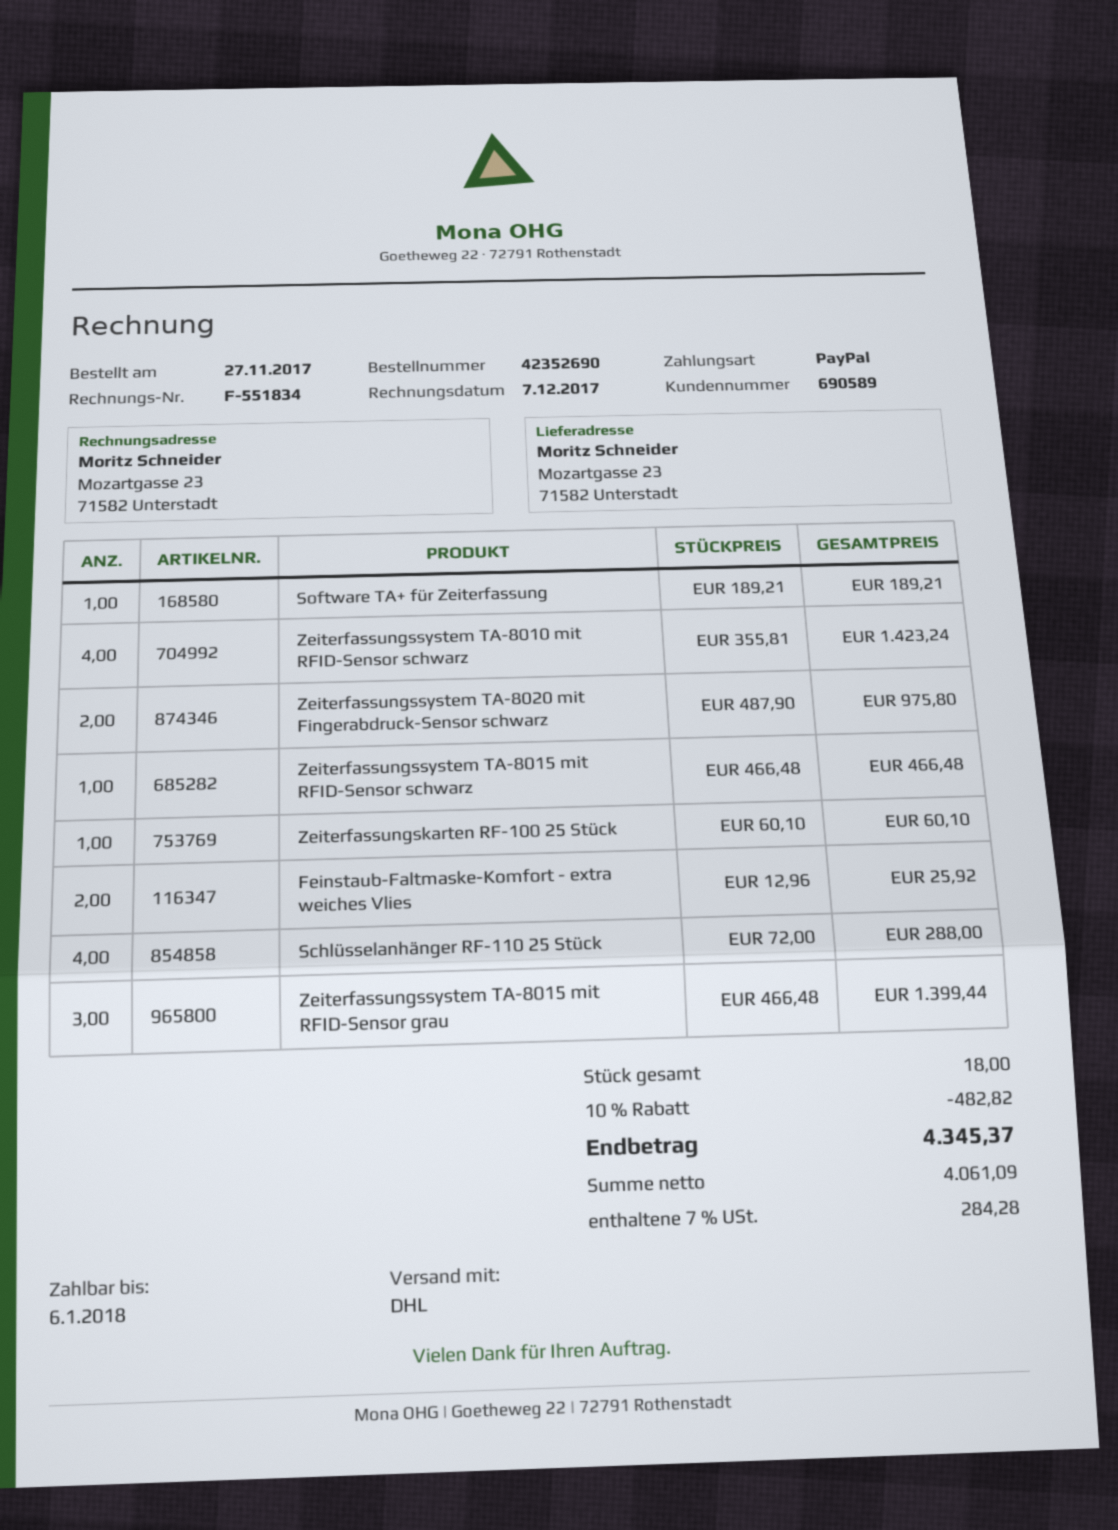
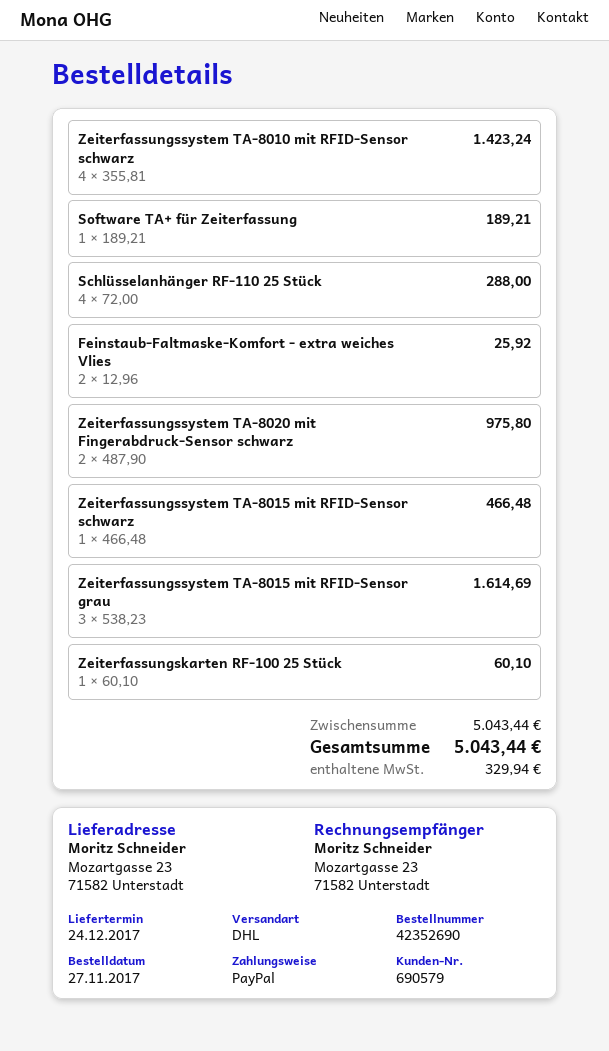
customer number: 690589 -> 690579
Zeiterfassungssystem TA-8015 mit RFID-Sensor grau: 3 x 466.48 = 1399.44 -> 3 x 538.23 = 1614.69
discount: 10% = 482.82 -> none
tax: 284.28 -> 329.94
total: 4345.37 -> 5043.44

